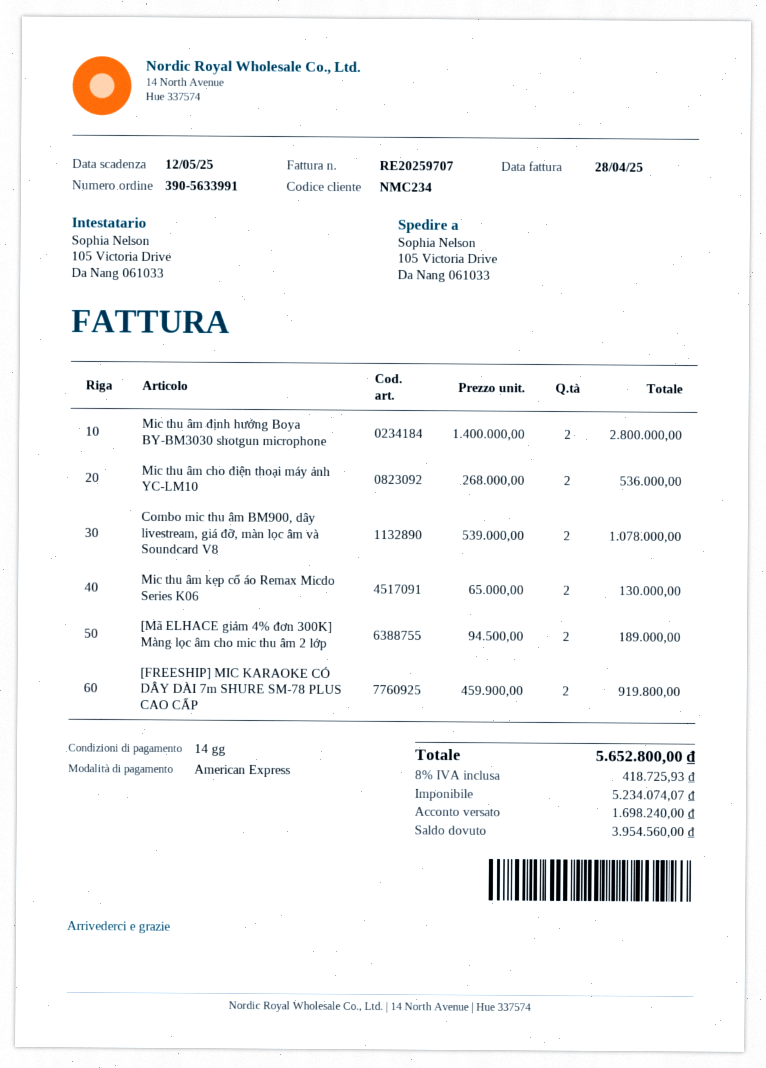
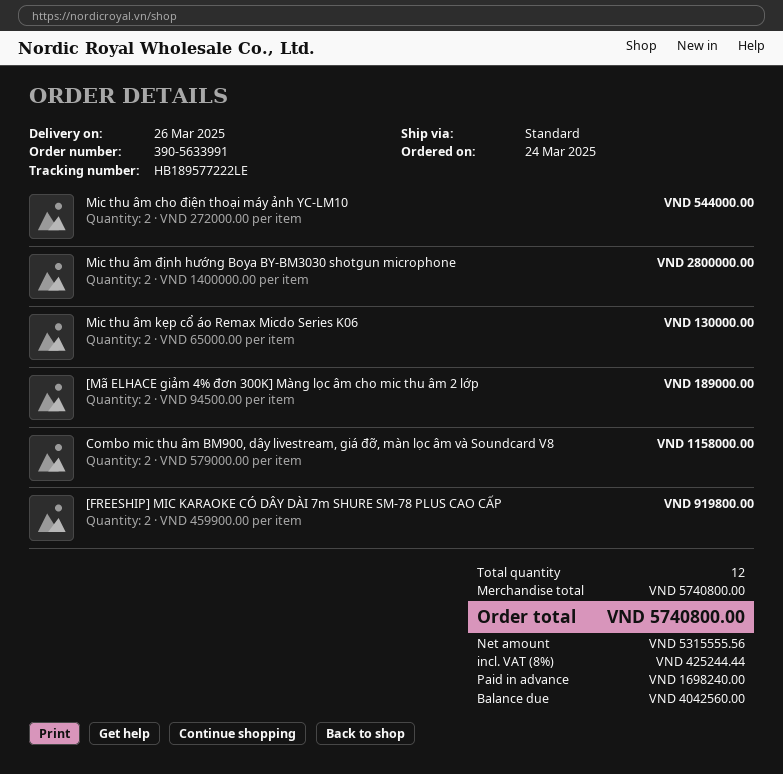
Mic thu âm cho điện thoại máy ảnh YC-LM10: 2 x 268000.00 = 536000.00 -> 2 x 272000.00 = 544000.00
Combo mic thu âm BM900, dây livestream, giá đỡ, màn lọc âm và Soundcard V8: 2 x 539000.00 = 1078000.00 -> 2 x 579000.00 = 1158000.00
net: 5234074.07 -> 5315555.56
tax: 8% = 418725.93 -> 8% = 425244.44
total: 5652800.00 -> 5740800.00
balance: 3954560.00 -> 4042560.00

